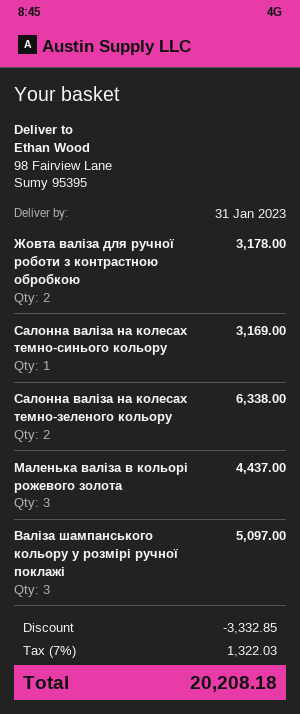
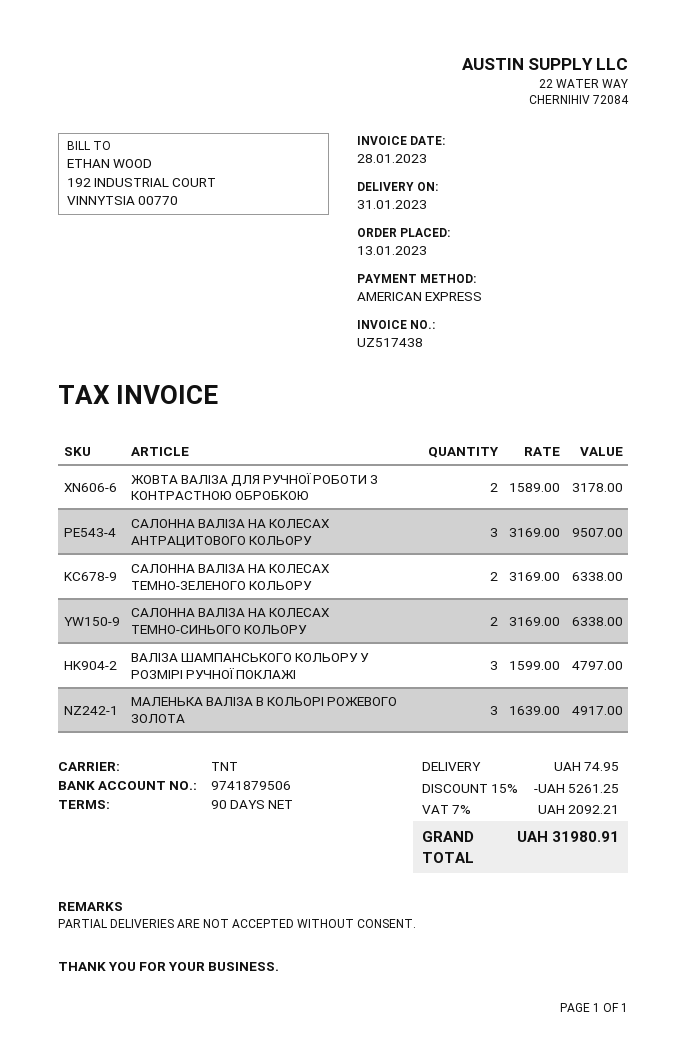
Салонна валіза на колесах темно-синього кольору: 1 for 3169.00 -> 2 for 6338.00
Маленька валіза в кольорі рожевого золота: 3 for 4437.00 -> 3 for 4917.00
Валіза шампанського кольору у розмірі ручної поклажі: 3 for 5097.00 -> 3 for 4797.00
САЛОННА ВАЛІЗА НА КОЛЕСАХ АНТРАЦИТОВОГО КОЛЬОРУ: none -> 3 for 9507.00
discount: 3332.85 -> 5261.25
shipping: none -> 74.95
tax: 7% = 1322.03 -> 7% = 2092.21
total: 20208.18 -> 31980.91

